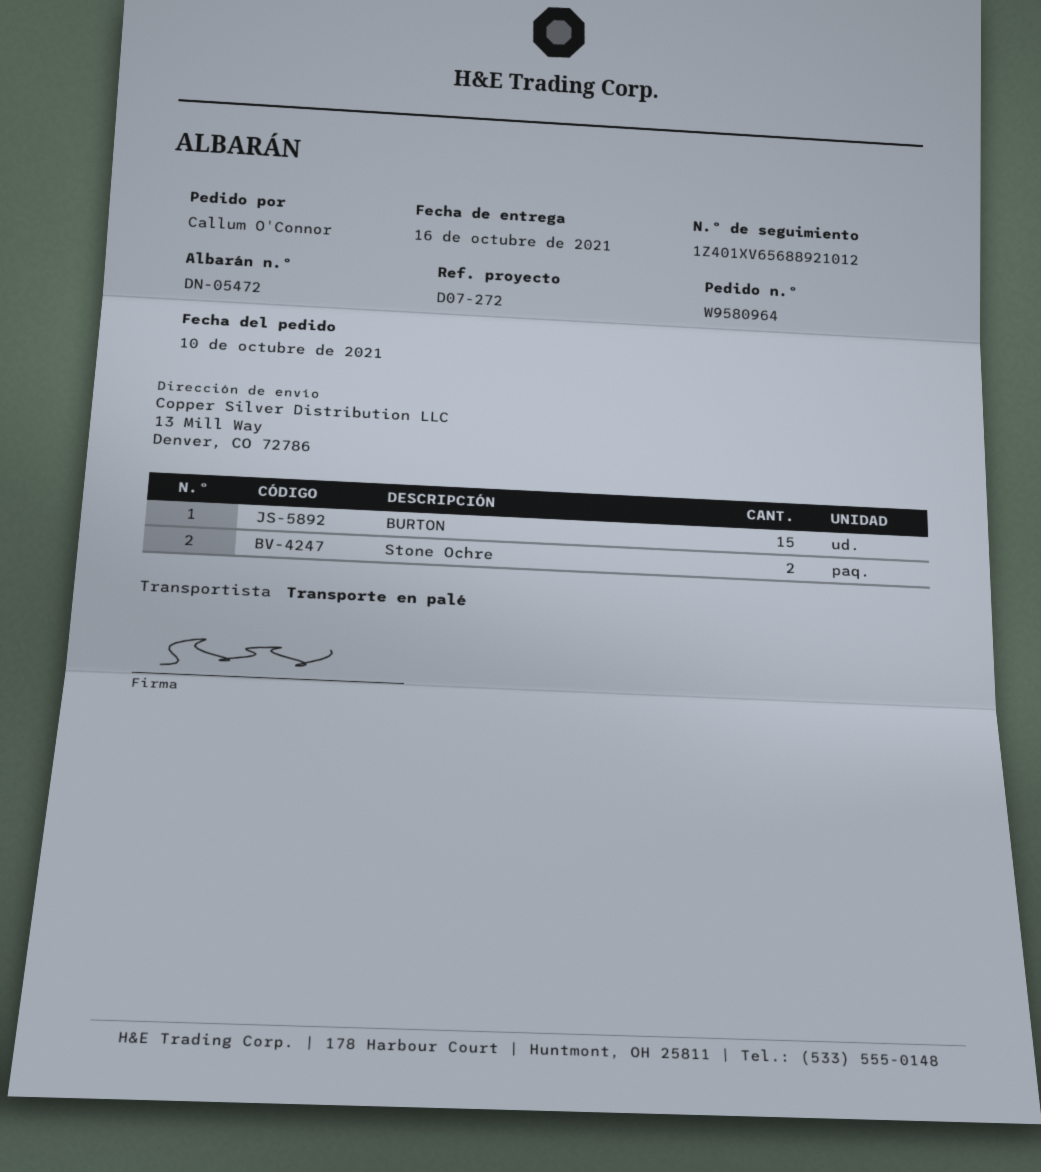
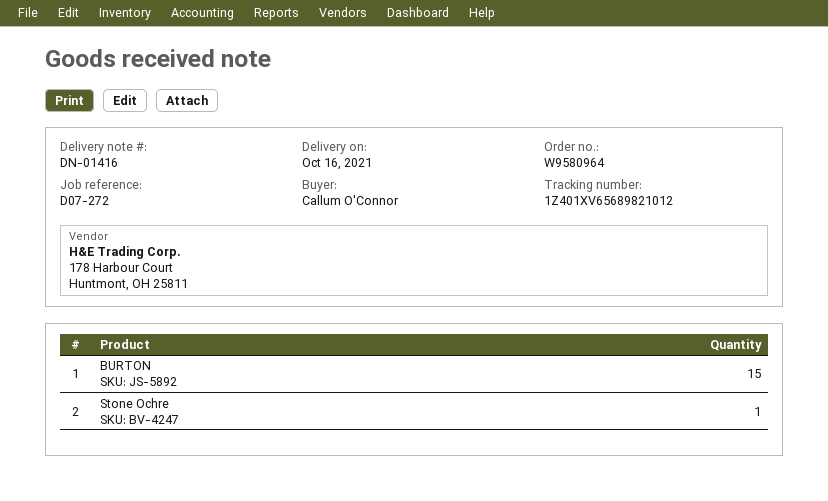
delivery note number: DN-05472 -> DN-01416
tracking number: 1Z401XV65688921012 -> 1Z401XV65689821012
Stone Ochre: 2 -> 1

